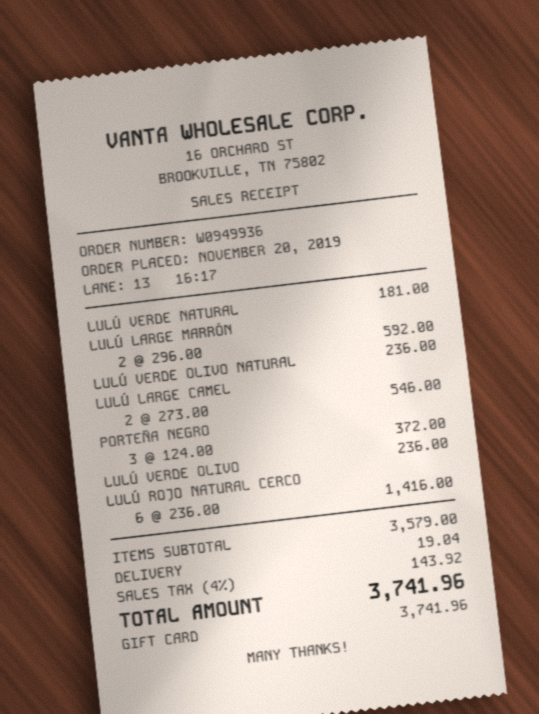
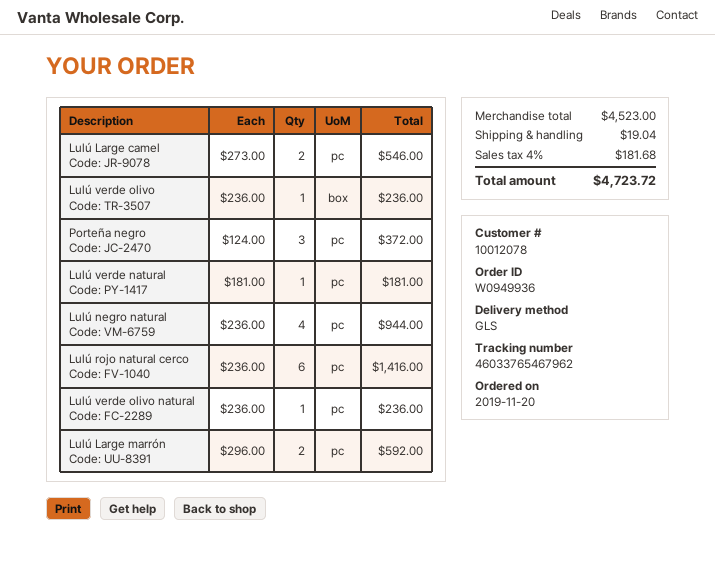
Lulú negro natural: none -> 4 x 236.00 = 944.00
subtotal: 3579.00 -> 4523.00
tax: 4% = 143.92 -> 4% = 181.68
total: 3741.96 -> 4723.72

